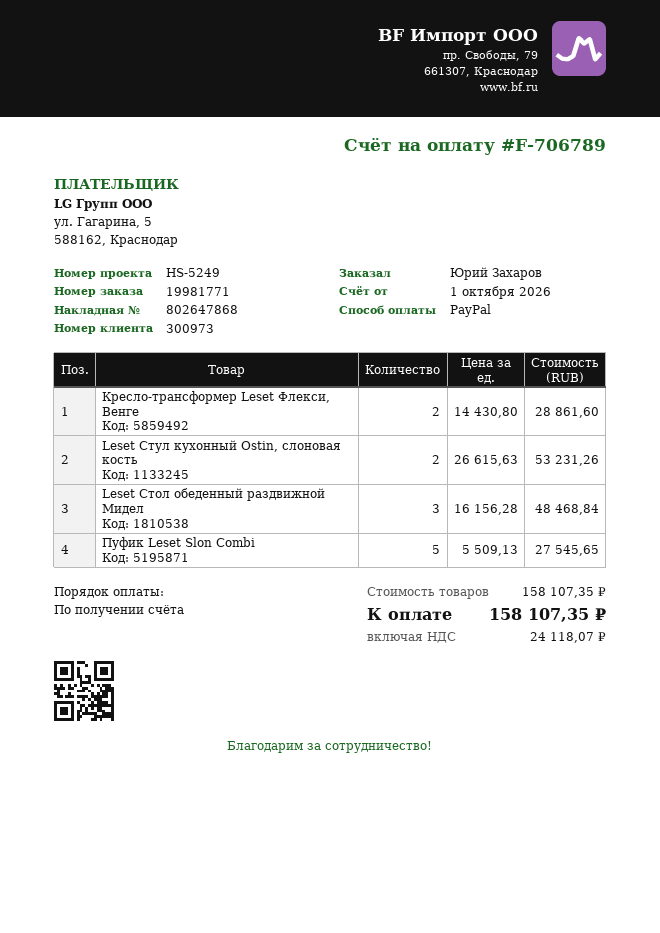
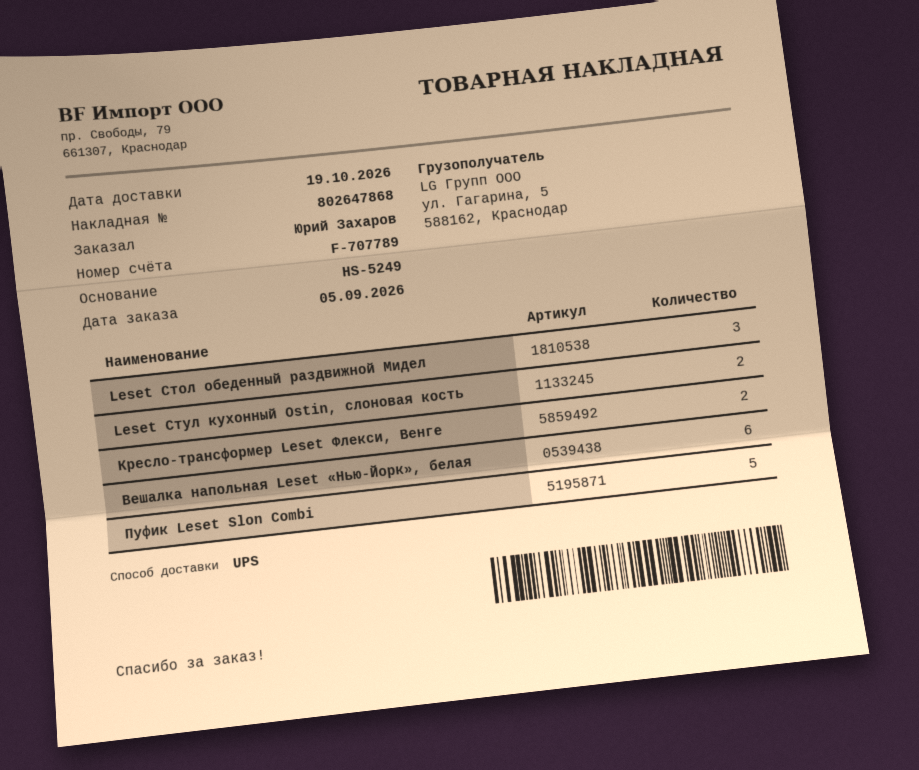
invoice number: F-706789 -> F-707789
Вешалка напольная Leset «Нью-Йорк», белая: none -> 6

